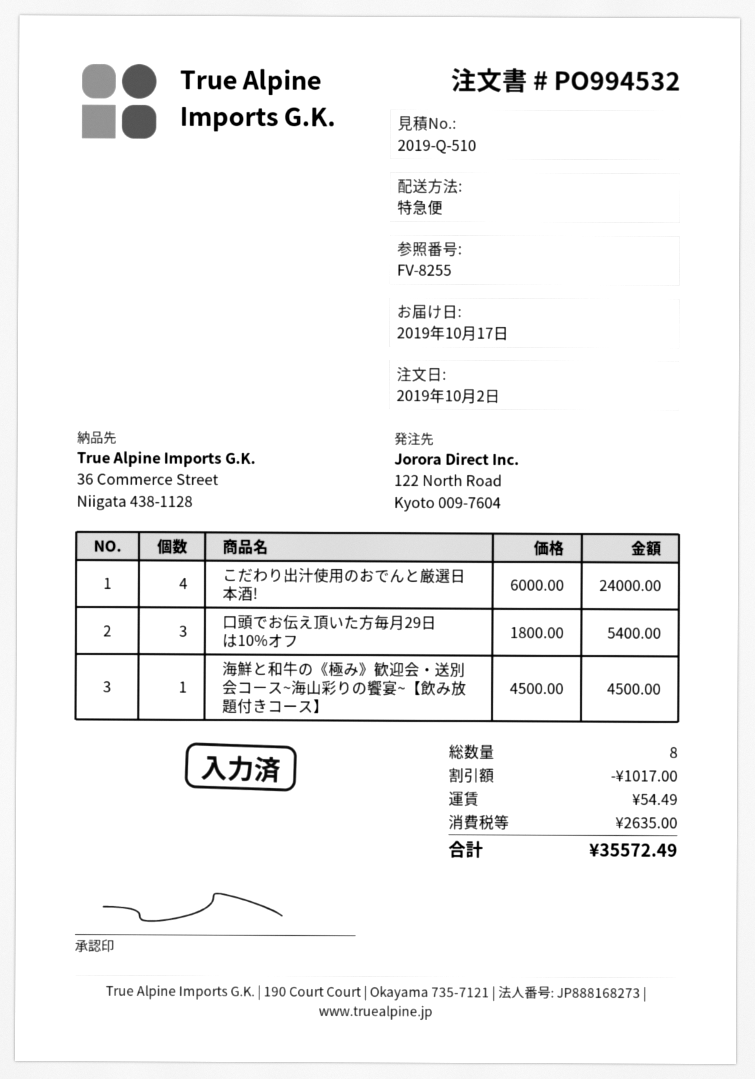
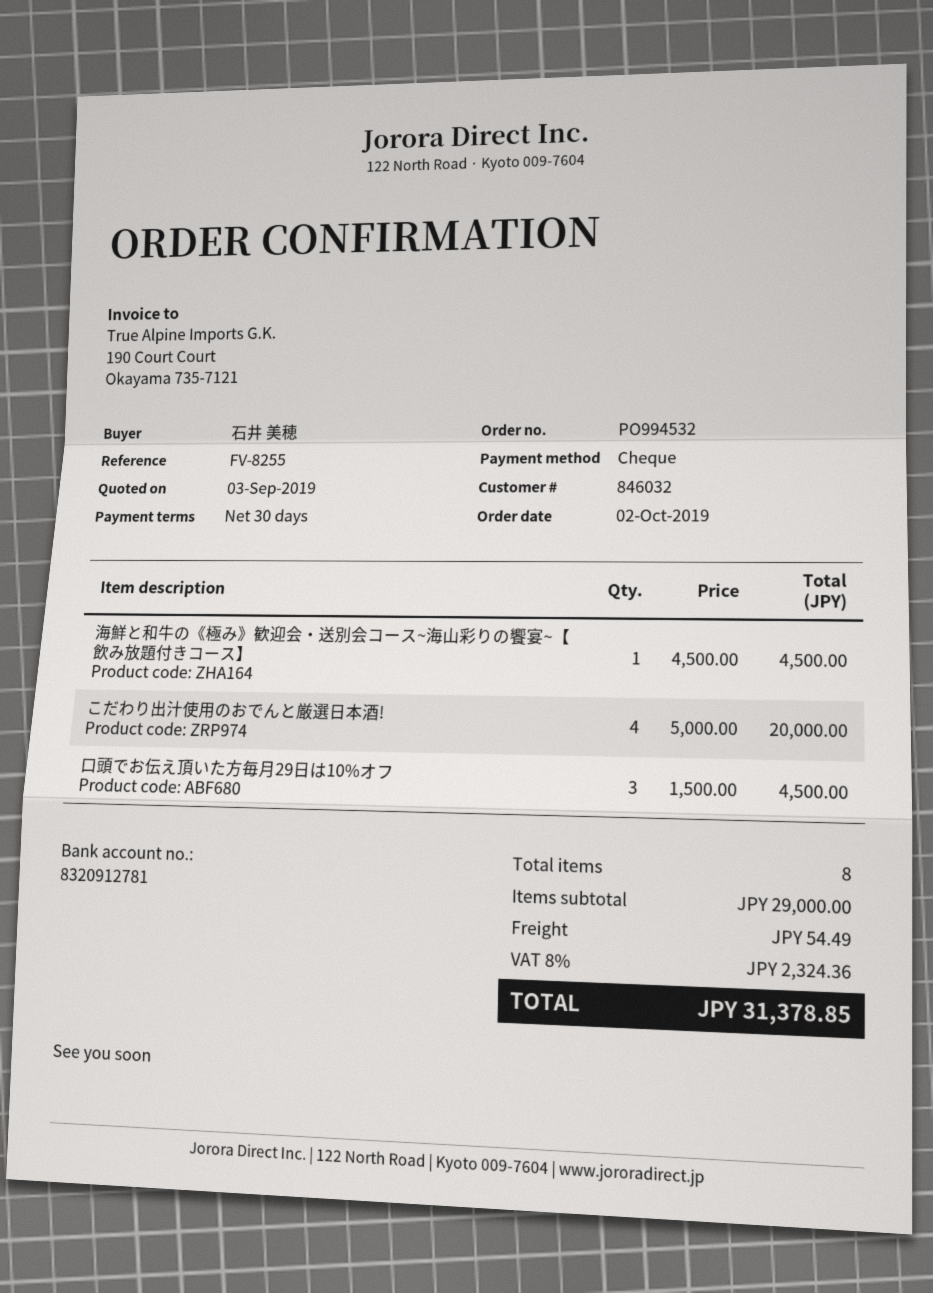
こだわり出汁使用のおでんと厳選日本酒!: 4 x 6000.00 = 24000.00 -> 4 x 5000.00 = 20000.00
口頭でお伝え頂いた方毎月29日は10%オフ: 3 x 1800.00 = 5400.00 -> 3 x 1500.00 = 4500.00
discount: 1017.00 -> none
tax: 2635.00 -> 2324.36
total: 35572.49 -> 31378.85

